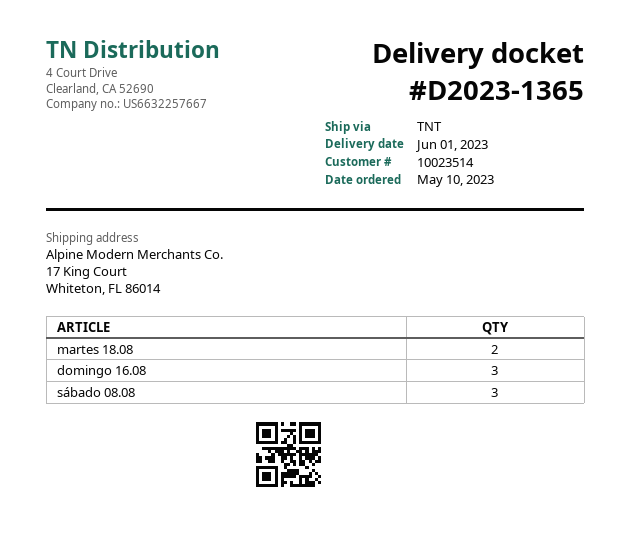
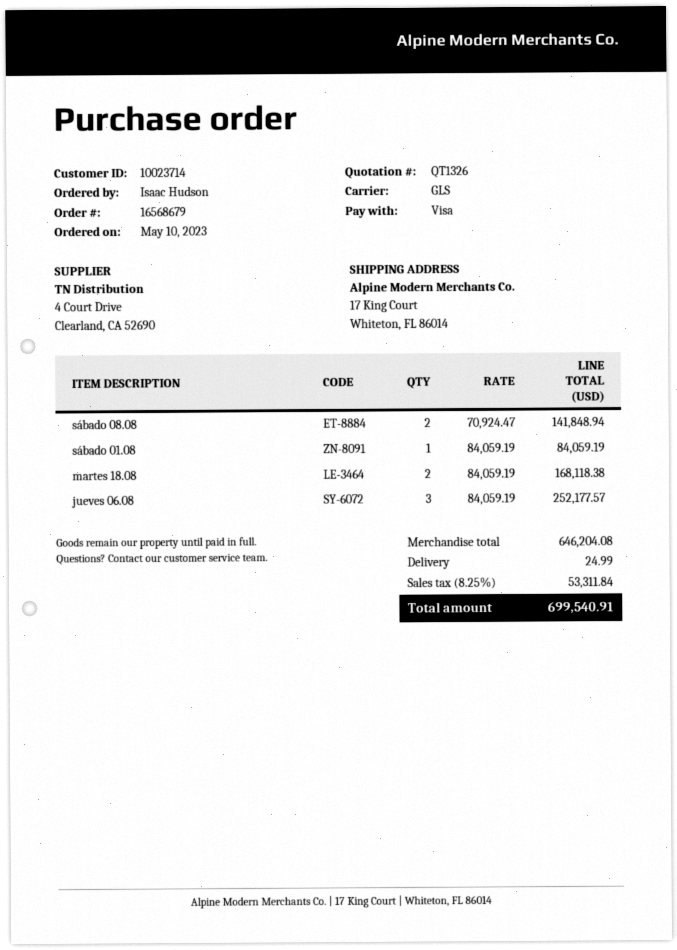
customer number: 10023514 -> 10023714
shipping method: TNT -> GLS
domingo 16.08: 3 -> none
sábado 08.08: 3 -> 2
sábado 01.08: none -> 1
jueves 06.08: none -> 3

